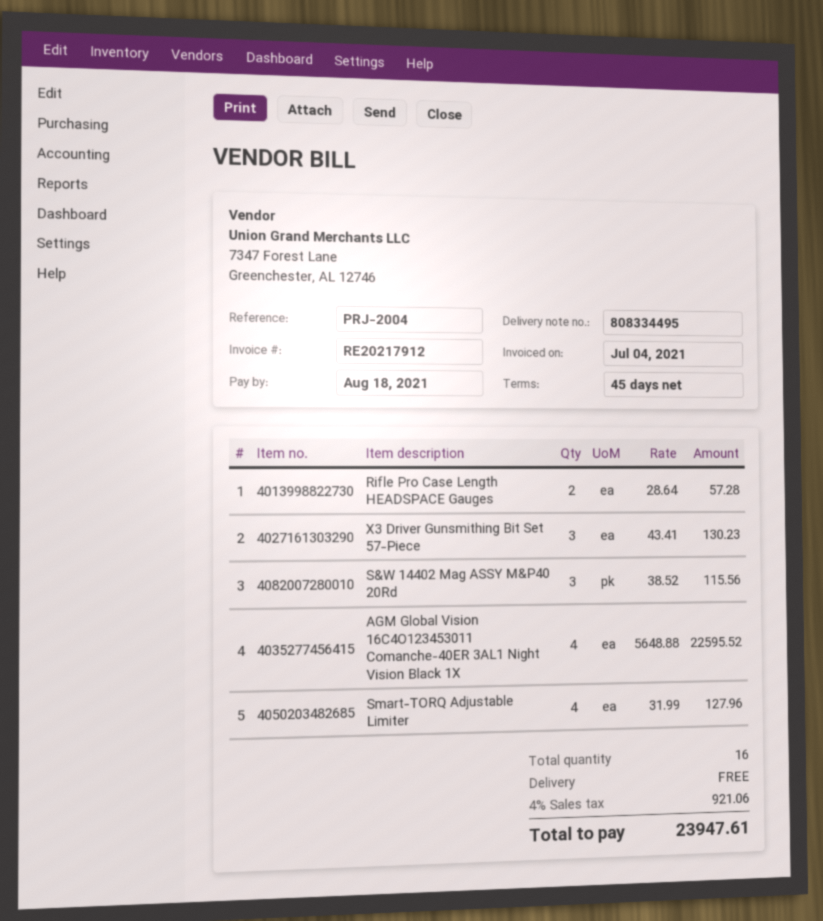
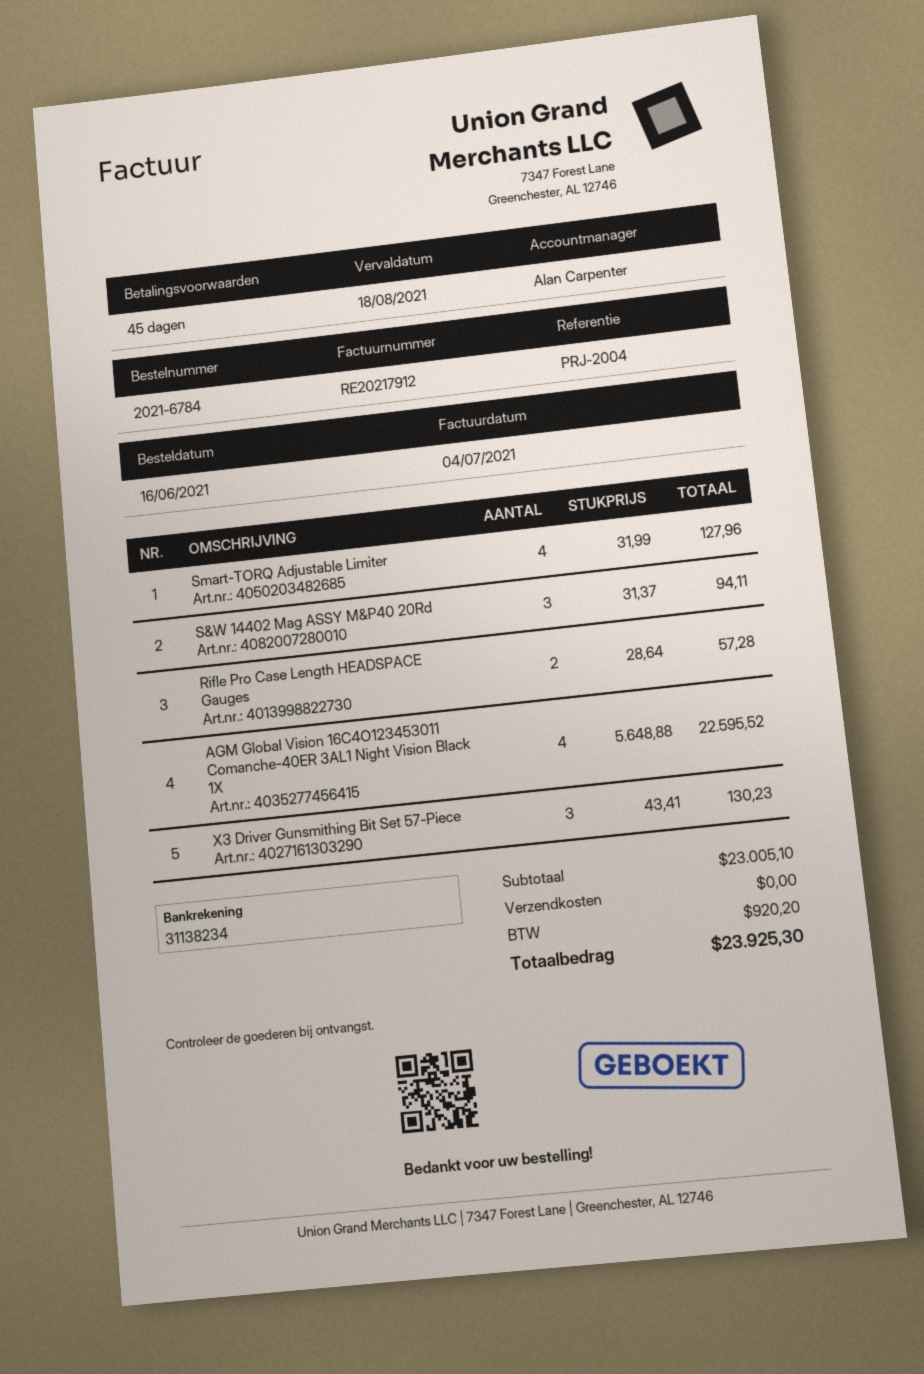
S&W 14402 Mag ASSY M&P40 20Rd: 3 x 38.52 = 115.56 -> 3 x 31.37 = 94.11
tax: 921.06 -> 920.20
total: 23947.61 -> 23925.30

